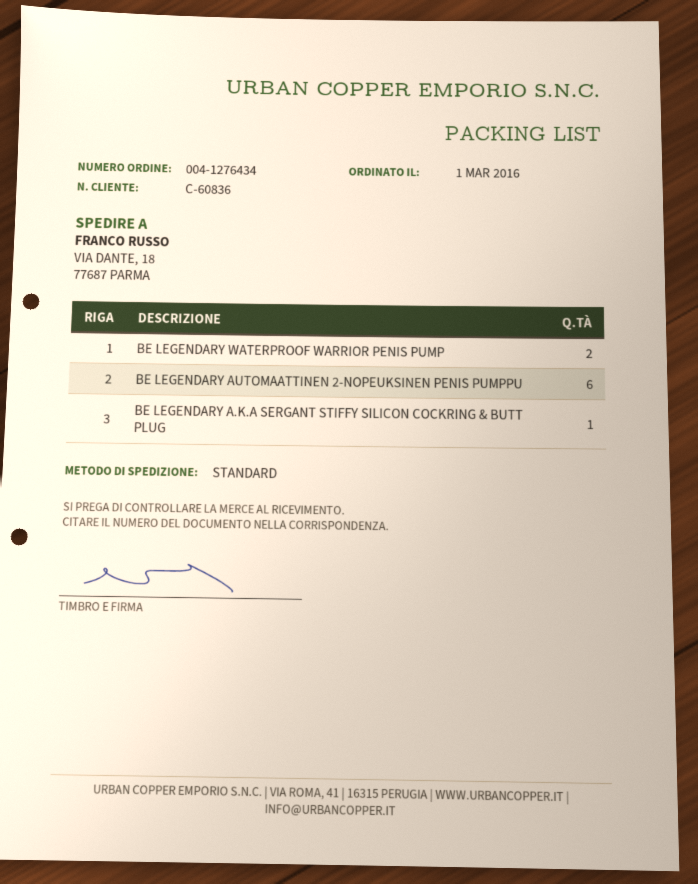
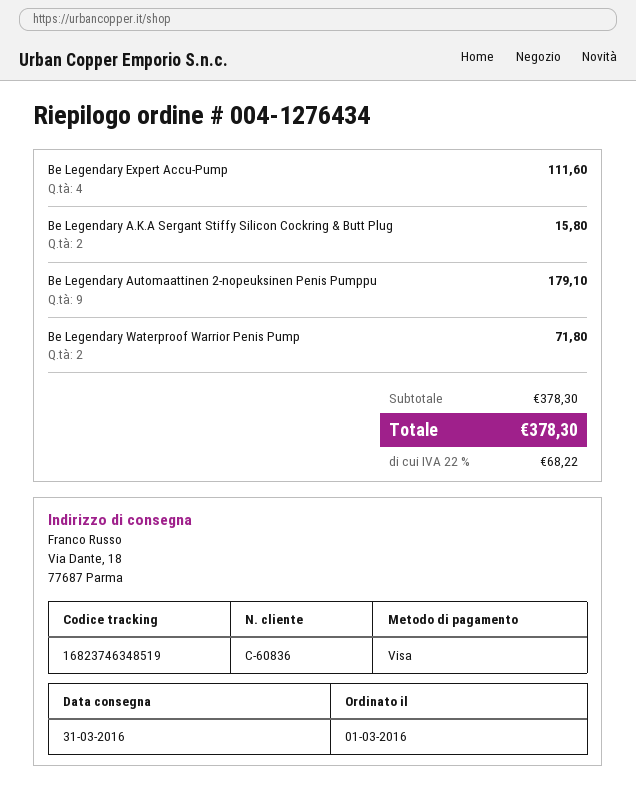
BE LEGENDARY AUTOMAATTINEN 2-NOPEUKSINEN PENIS PUMPPU: 6 -> 9
BE LEGENDARY A.K.A SERGANT STIFFY SILICON COCKRING & BUTT PLUG: 1 -> 2
Be Legendary Expert Accu-Pump: none -> 4

